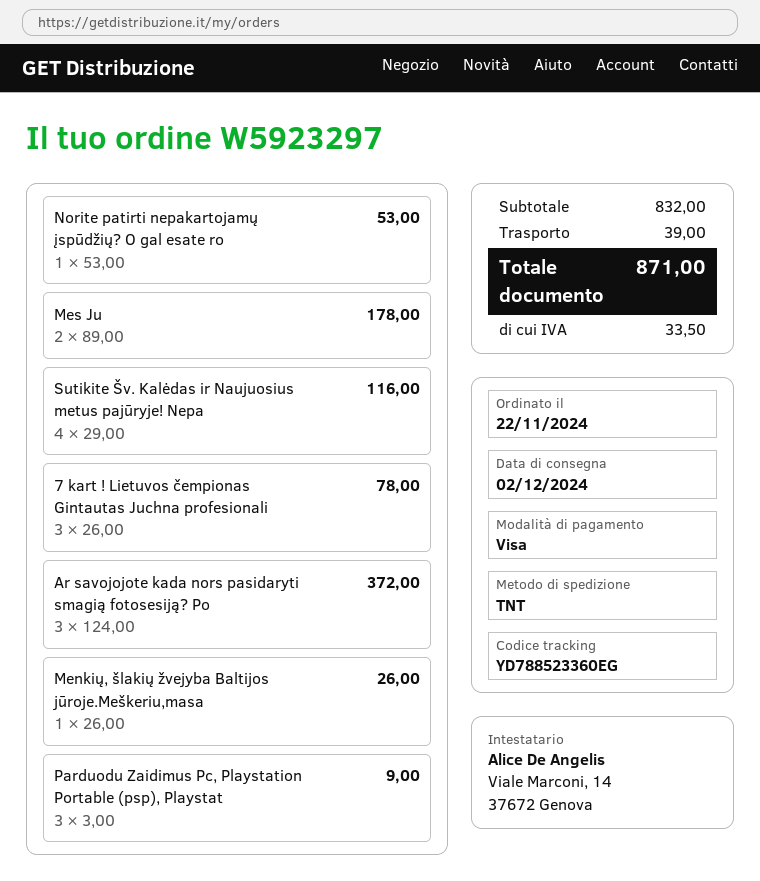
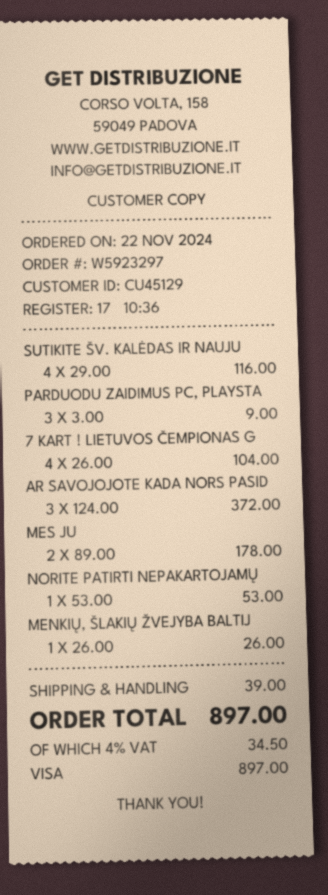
7 kart ! Lietuvos čempionas Gintautas Juchna profesionali: 3 x 26.00 = 78.00 -> 4 x 26.00 = 104.00
tax: 33.50 -> 34.50
total: 871.00 -> 897.00

